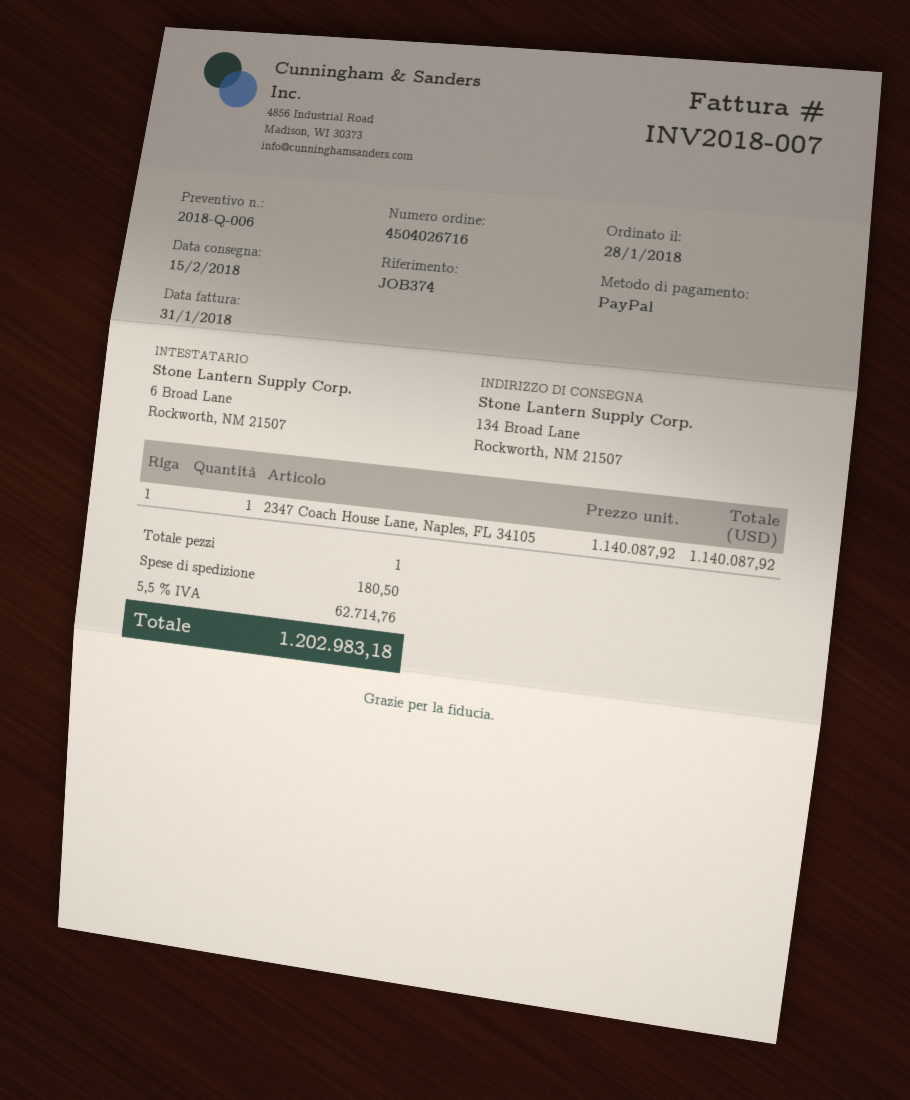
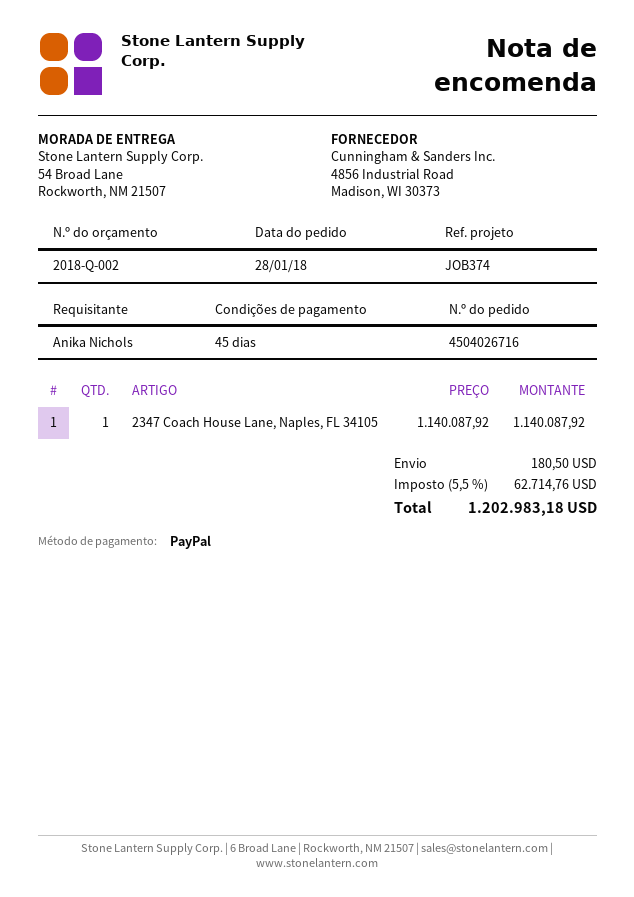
quote number: 2018-Q-006 -> 2018-Q-002
ship to: 134 Broad Lane, Rockworth, NM 21507 -> 54 Broad Lane, Rockworth, NM 21507

